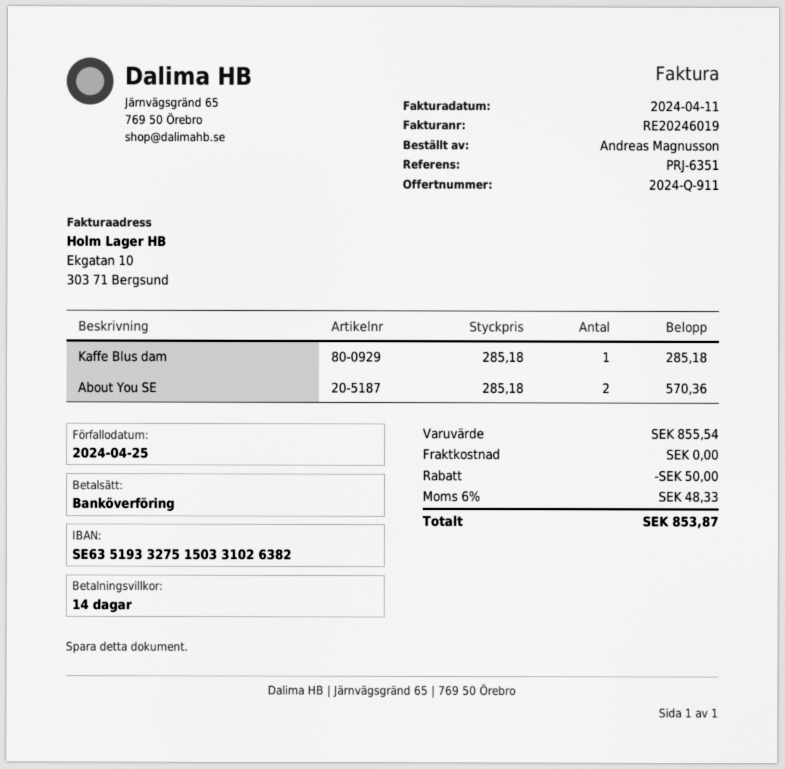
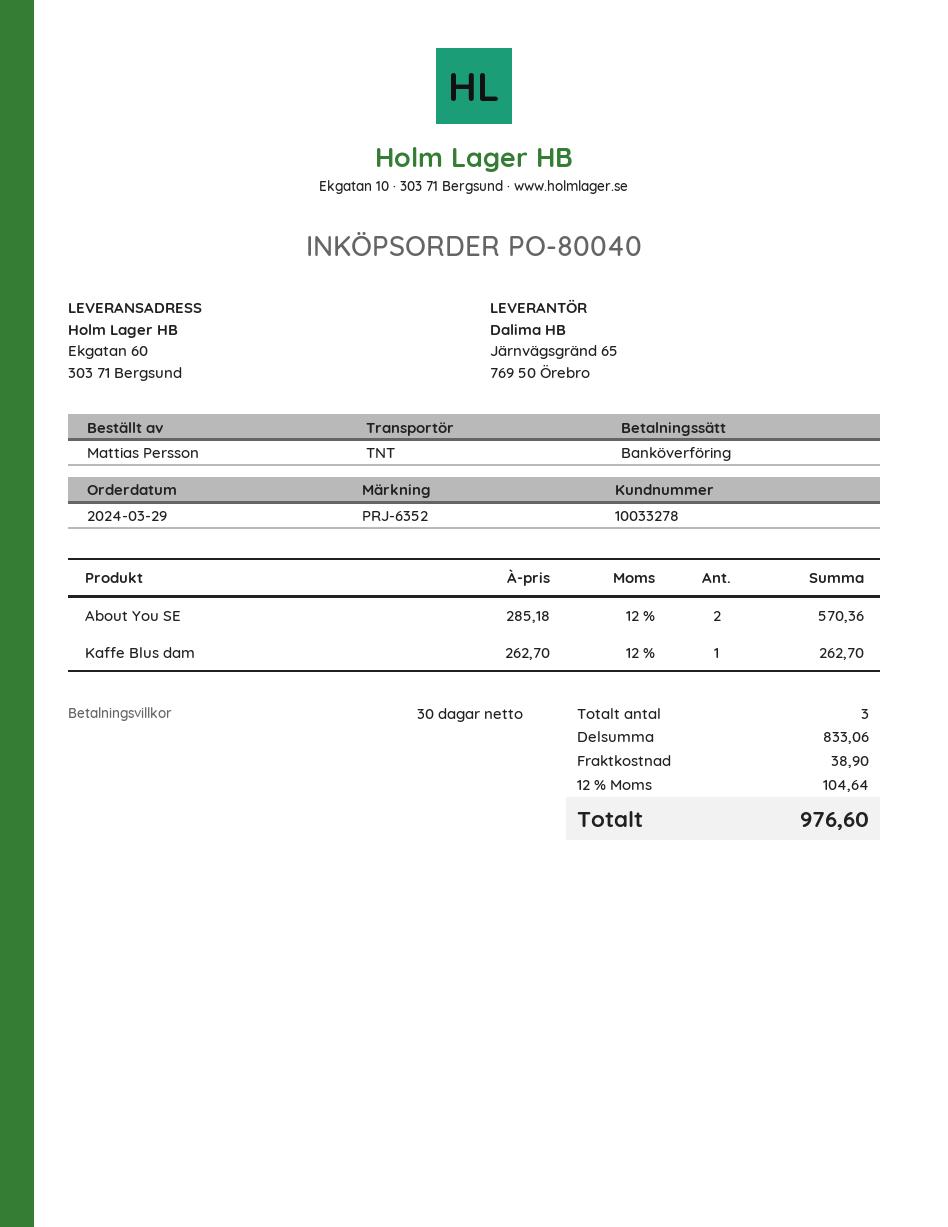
payment terms: 14 days -> 30 days
reference: PRJ-6351 -> PRJ-6352
ordered by: Andreas Magnusson -> Mattias Persson
Kaffe Blus dam: 1 x 285.18 = 285.18 -> 1 x 262.70 = 262.70
subtotal: 855.54 -> 833.06
discount: 50.00 -> none
shipping: 0.00 -> 38.90
tax: 6% = 48.33 -> 12% = 104.64
total: 853.87 -> 976.60

